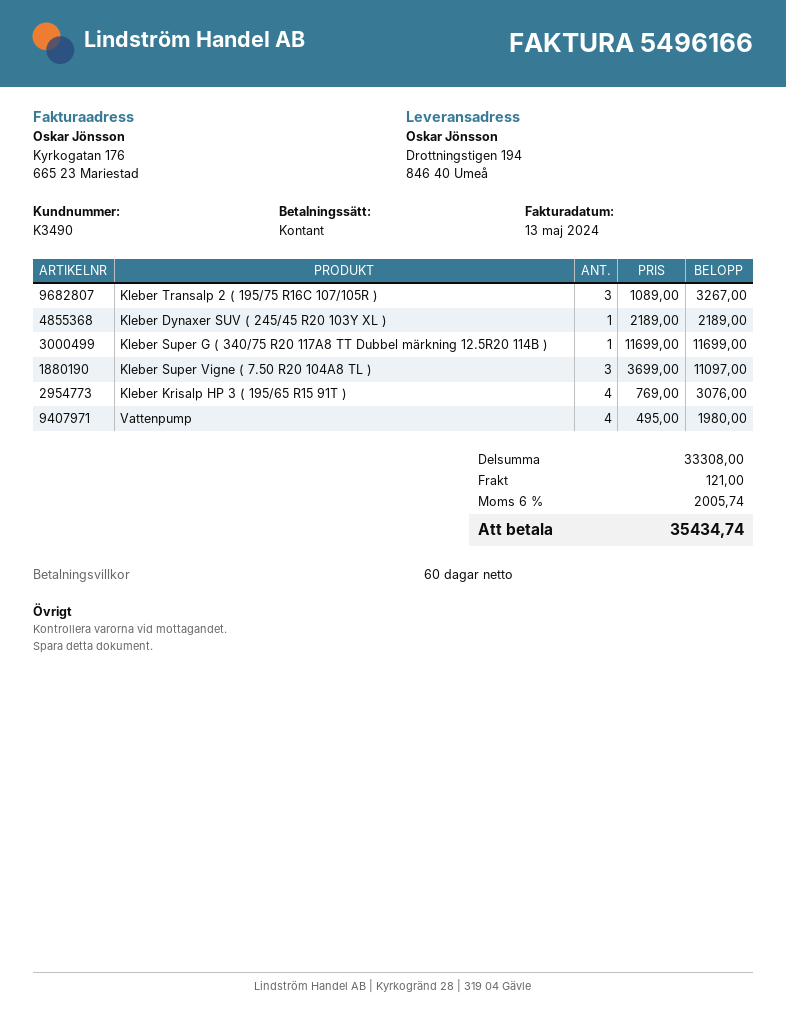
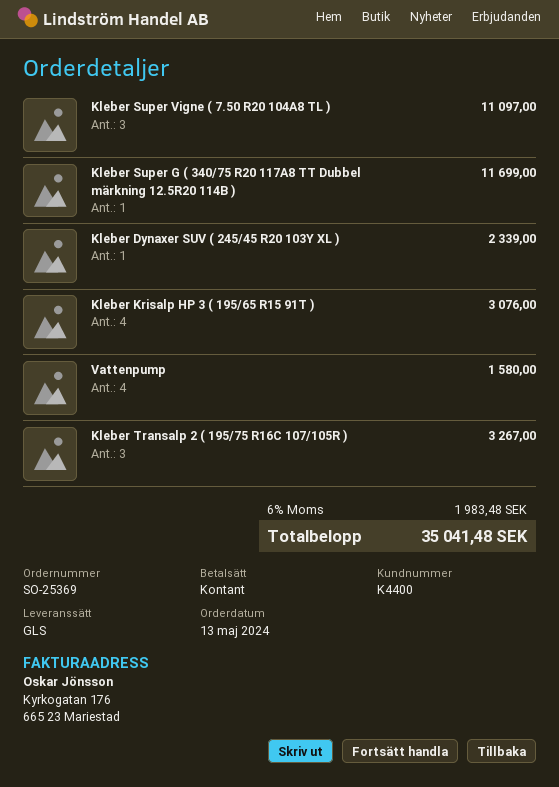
customer number: K3490 -> K4400
Kleber Dynaxer SUV ( 245/45 R20 103Y XL ): 1 for 2189.00 -> 1 for 2339.00
Vattenpump: 4 for 1980.00 -> 4 for 1580.00
shipping: 121.00 -> none
tax: 6% = 2005.74 -> 6% = 1983.48
total: 35434.74 -> 35041.48

